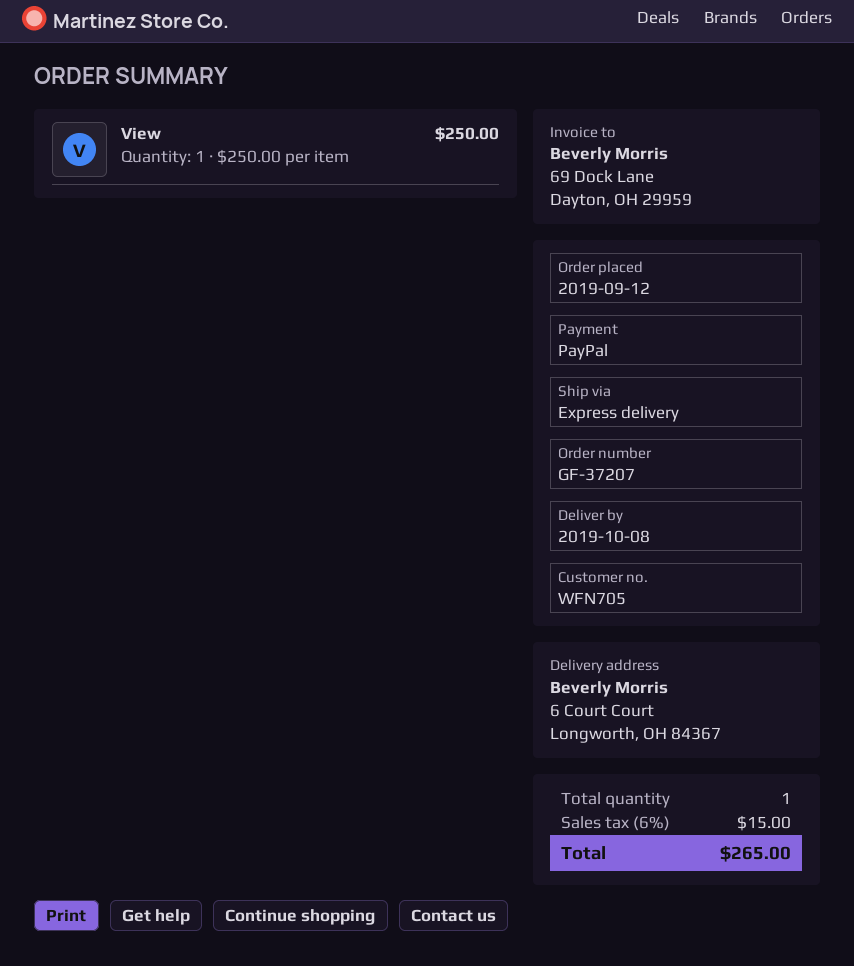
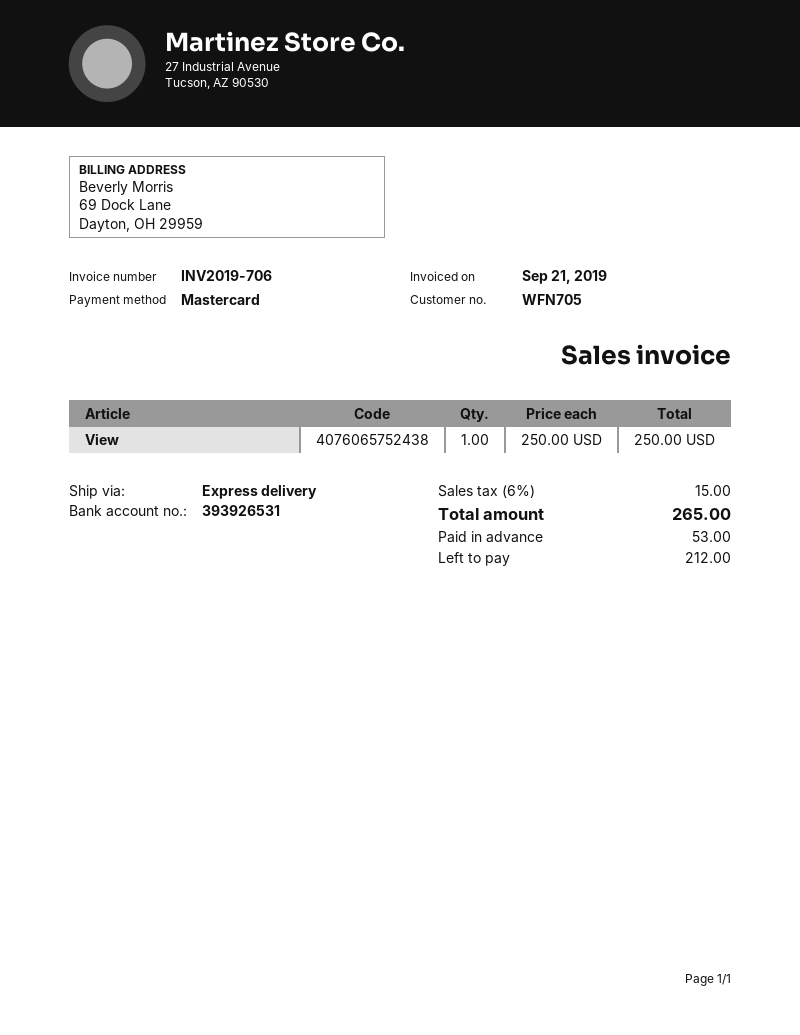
payment method: PayPal -> Mastercard

